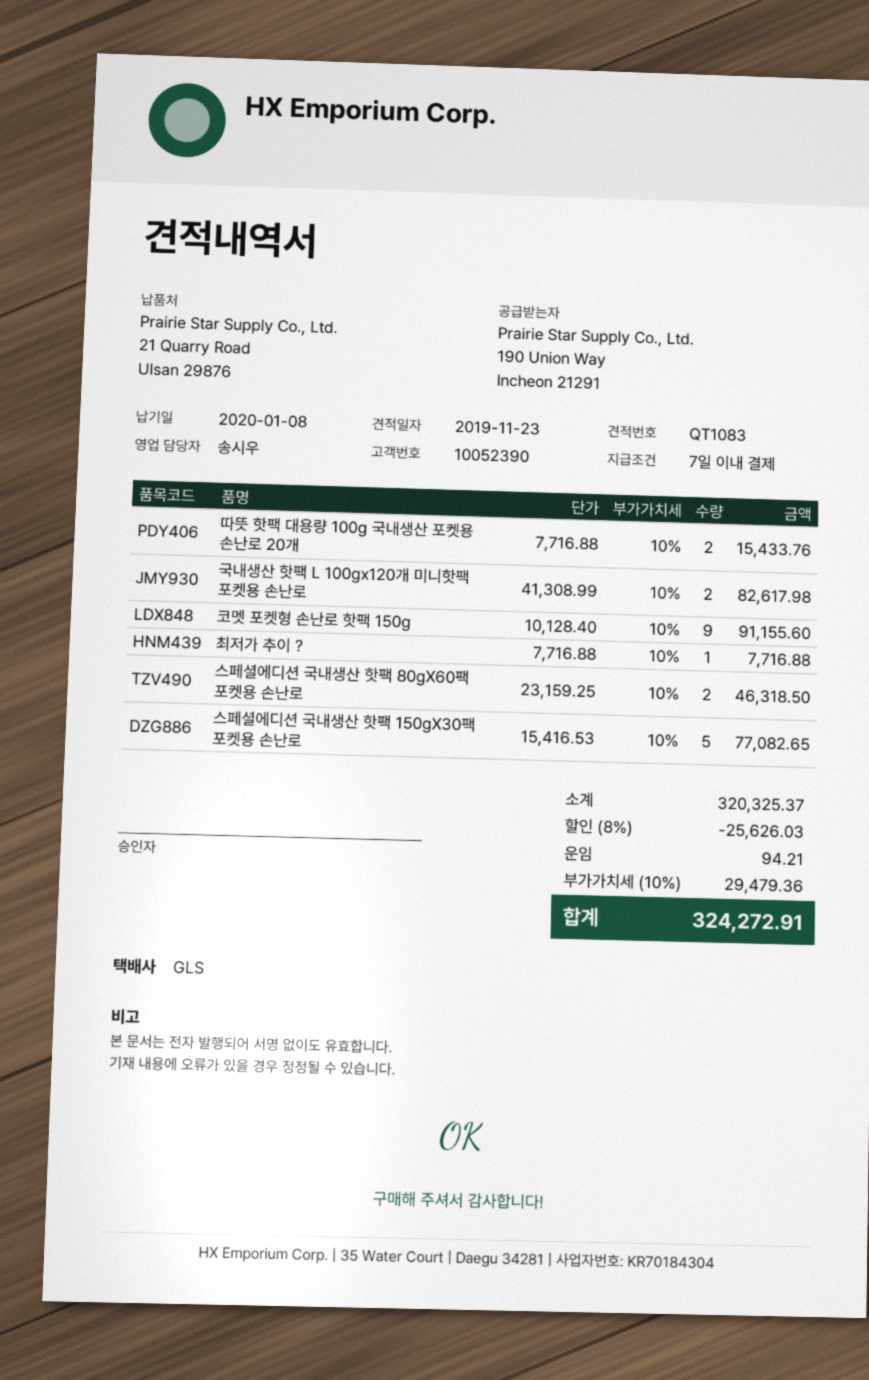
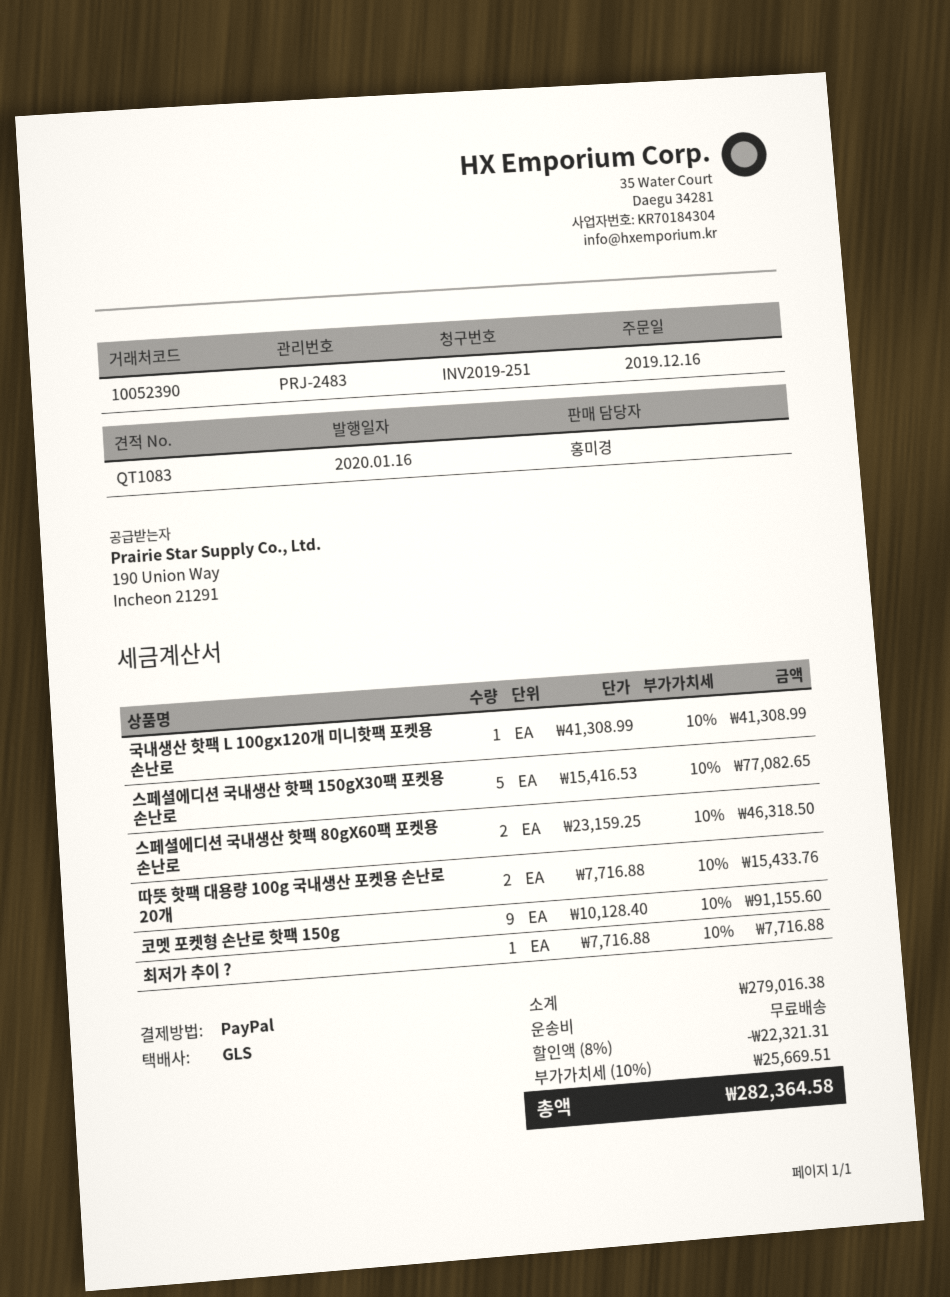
sales rep: 송시우 -> 홍미경
국내생산 핫팩 L 100gx120개 미니핫팩 포켓용 손난로: 2 x 41308.99 = 82617.98 -> 1 x 41308.99 = 41308.99
subtotal: 320325.37 -> 279016.38
discount: 8% = 25626.03 -> 8% = 22321.31
shipping: 94.21 -> 0.00
tax: 10% = 29479.36 -> 10% = 25669.51
total: 324272.91 -> 282364.58

